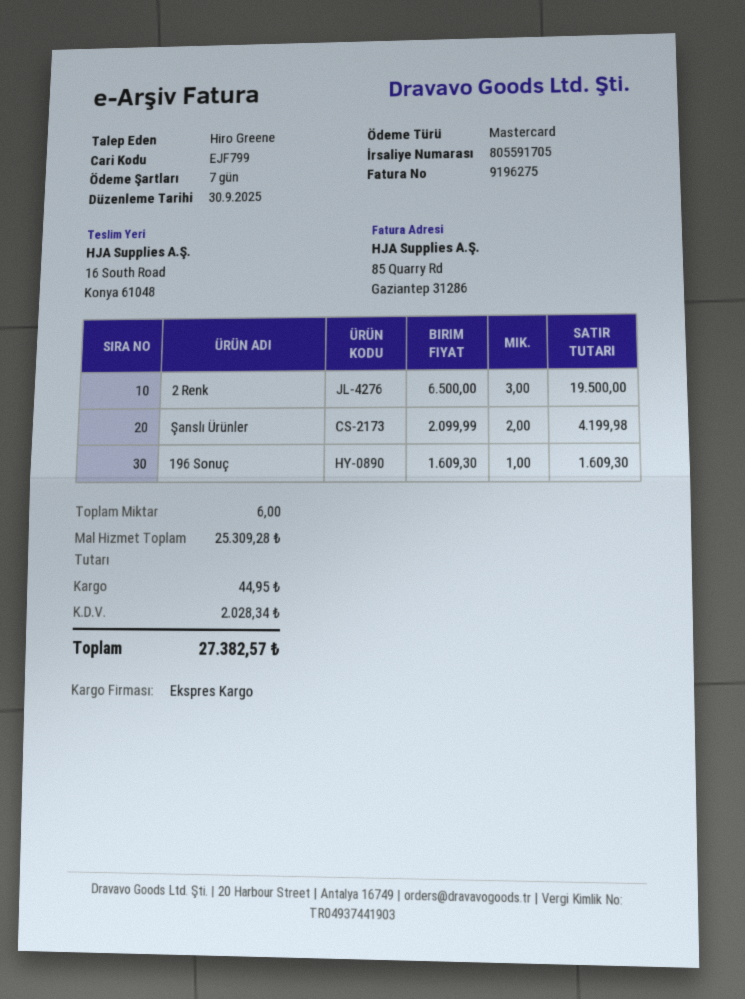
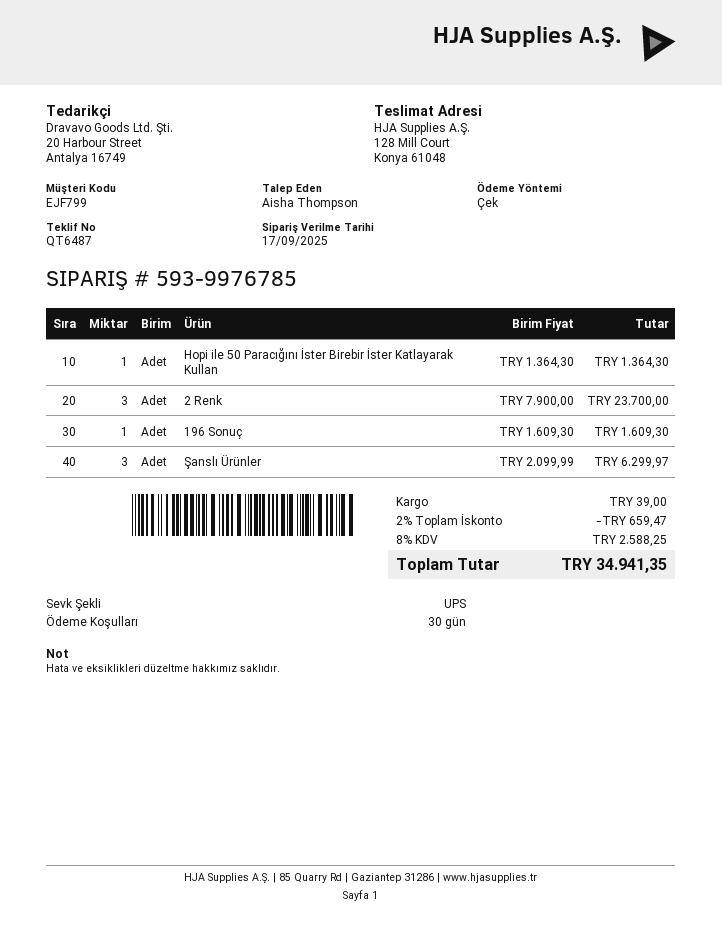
payment terms: 7 days -> 30 days
ordered by: Hiro Greene -> Aisha Thompson
payment method: Mastercard -> cheque
shipping method: express -> UPS
ship to: 16 South Road, Konya 61048 -> 128 Mill Court, Konya 61048
2 Renk: 3 x 6500.00 = 19500.00 -> 3 x 7900.00 = 23700.00
Şanslı Ürünler: 2 x 2099.99 = 4199.98 -> 3 x 2099.99 = 6299.97
Hopi ile 50 Paracığını İster Birebir İster Katlayarak Kullan: none -> 1 x 1364.30 = 1364.30
discount: none -> 2% = 659.47
shipping: 44.95 -> 39.00
tax: 2028.34 -> 2588.25
total: 27382.57 -> 34941.35

